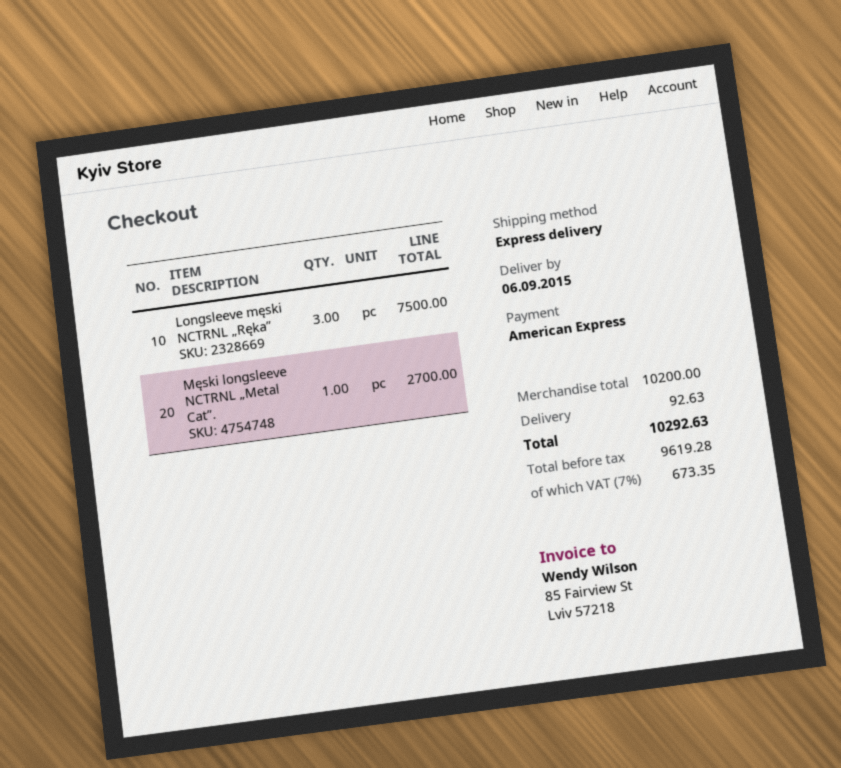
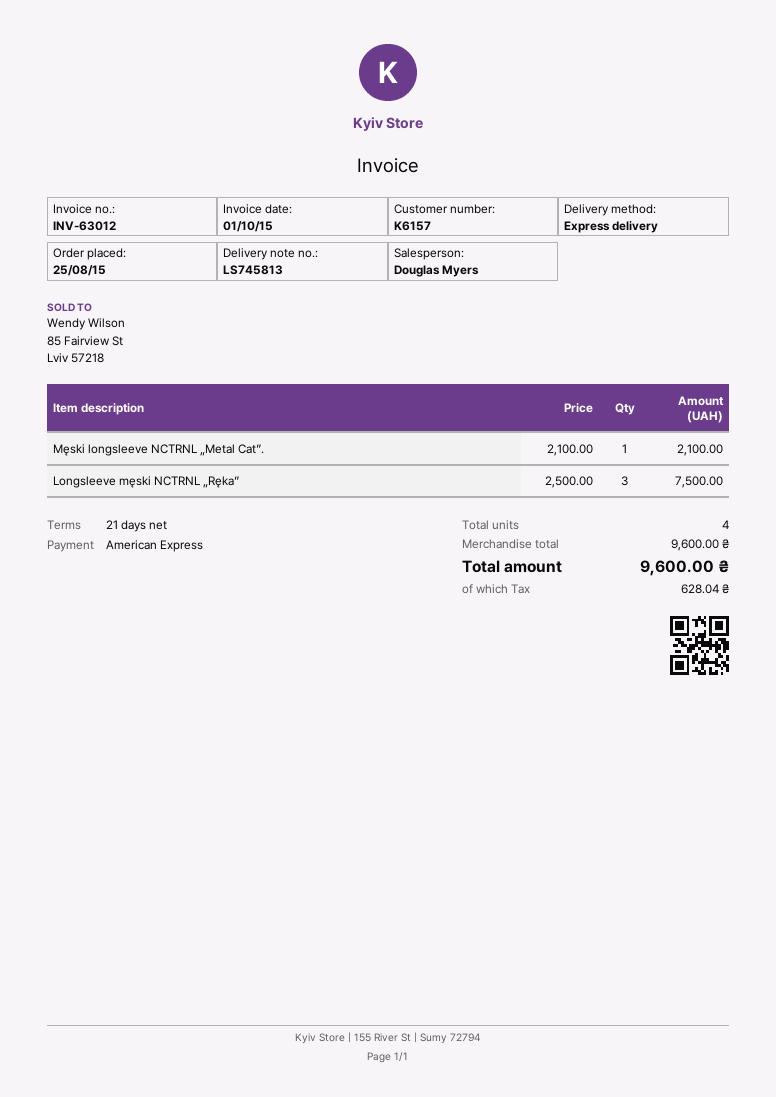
Męski longsleeve NCTRNL „Metal Cat”.: 1 for 2700.00 -> 1 for 2100.00
subtotal: 10200.00 -> 9600.00
shipping: 92.63 -> none
tax: 673.35 -> 628.04
total: 10292.63 -> 9600.00

